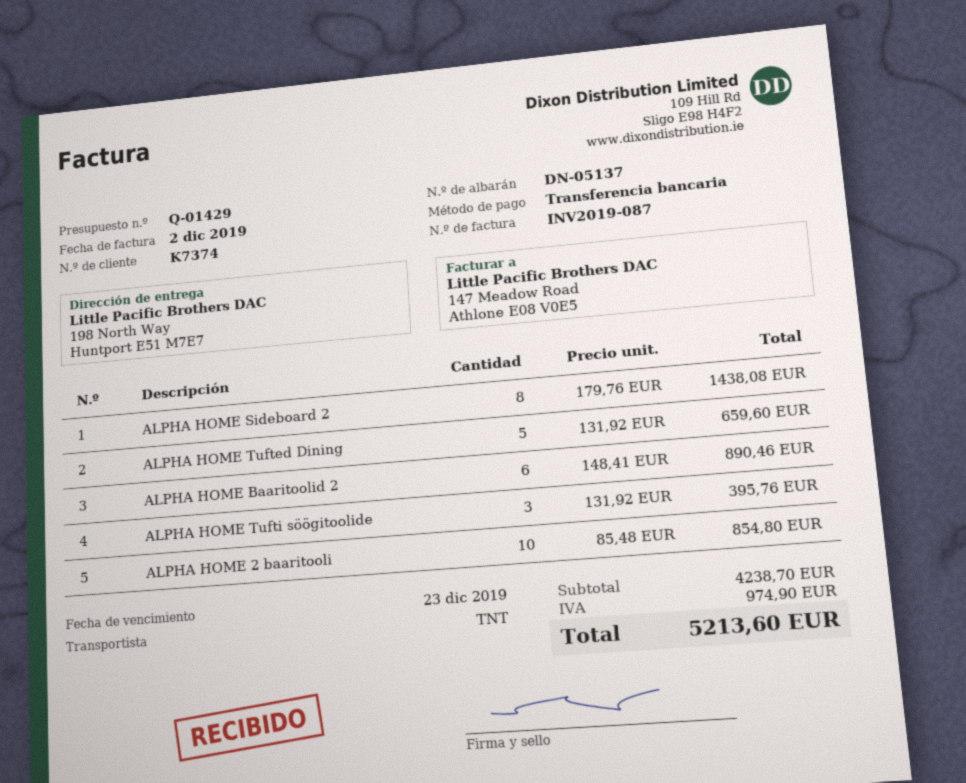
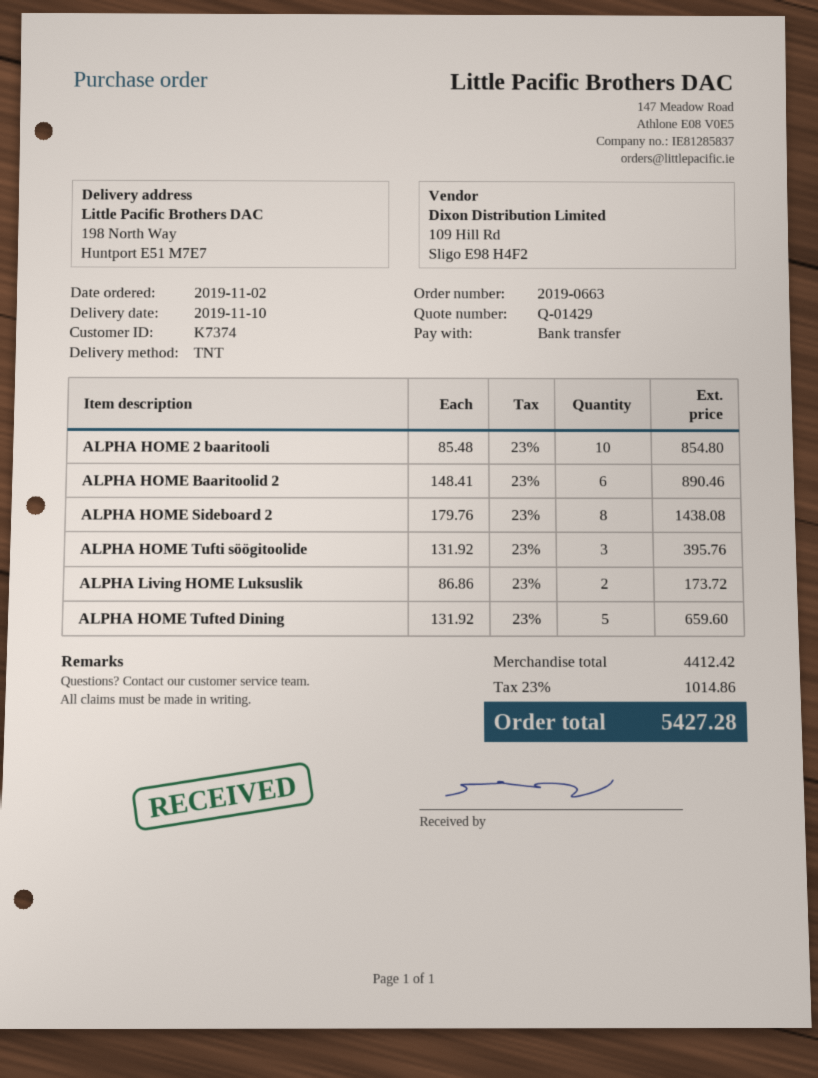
ALPHA Living HOME Luksuslik: none -> 2 x 86.86 = 173.72
subtotal: 4238.70 -> 4412.42
tax: 974.90 -> 1014.86
total: 5213.60 -> 5427.28

